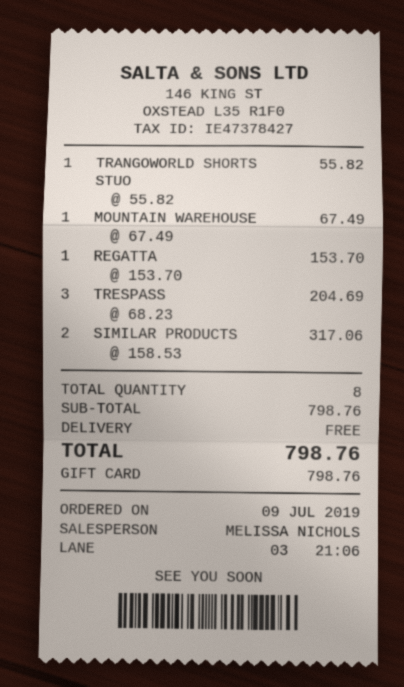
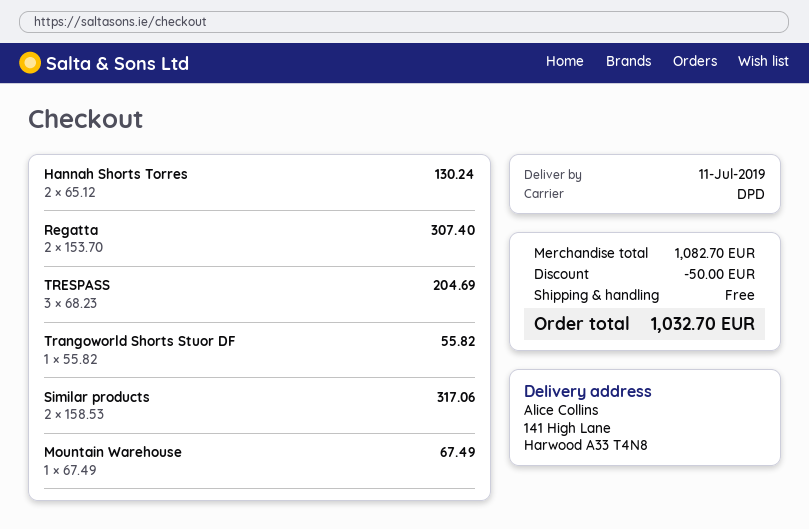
REGATTA: 1 x 153.70 = 153.70 -> 2 x 153.70 = 307.40
Hannah Shorts Torres: none -> 2 x 65.12 = 130.24
subtotal: 798.76 -> 1082.70
discount: none -> 50.00
total: 798.76 -> 1032.70

